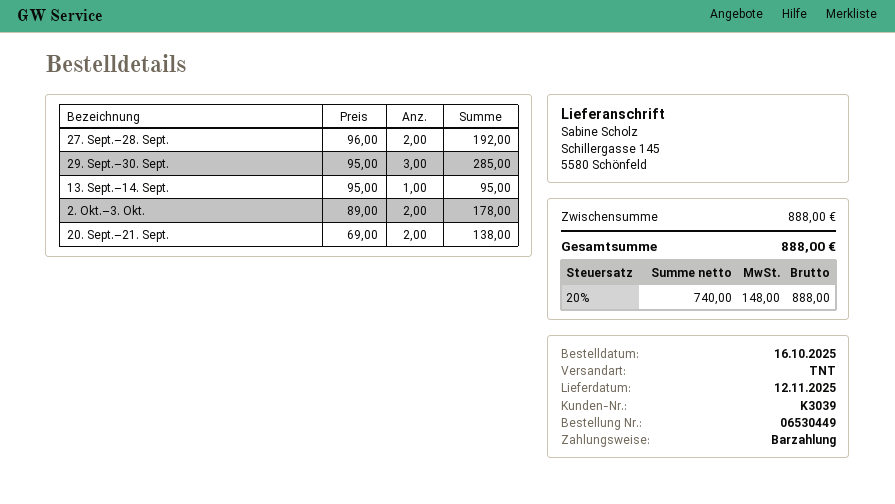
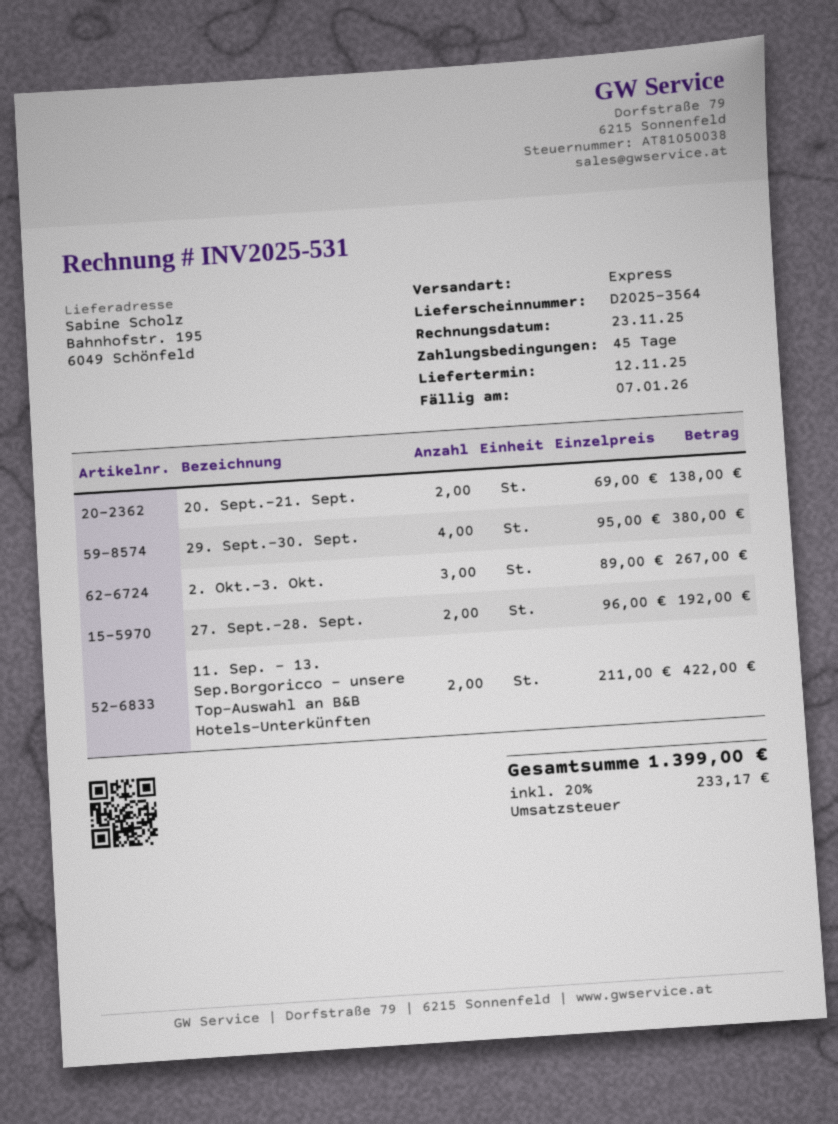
shipping method: TNT -> express
ship to: Schillergasse 145, 5580 Schönfeld -> Bahnhofstr. 195, 6049 Schönfeld
29. Sept.–30. Sept.: 3 x 95.00 = 285.00 -> 4 x 95.00 = 380.00
13. Sept.–14. Sept.: 1 x 95.00 = 95.00 -> none
2. Okt.–3. Okt.: 2 x 89.00 = 178.00 -> 3 x 89.00 = 267.00
11. Sep. - 13. Sep.Borgoricco – unsere Top-Auswahl an B&B Hotels-Unterkünften: none -> 2 x 211.00 = 422.00
tax: 20% = 148.00 -> 20% = 233.17
total: 888.00 -> 1399.00

